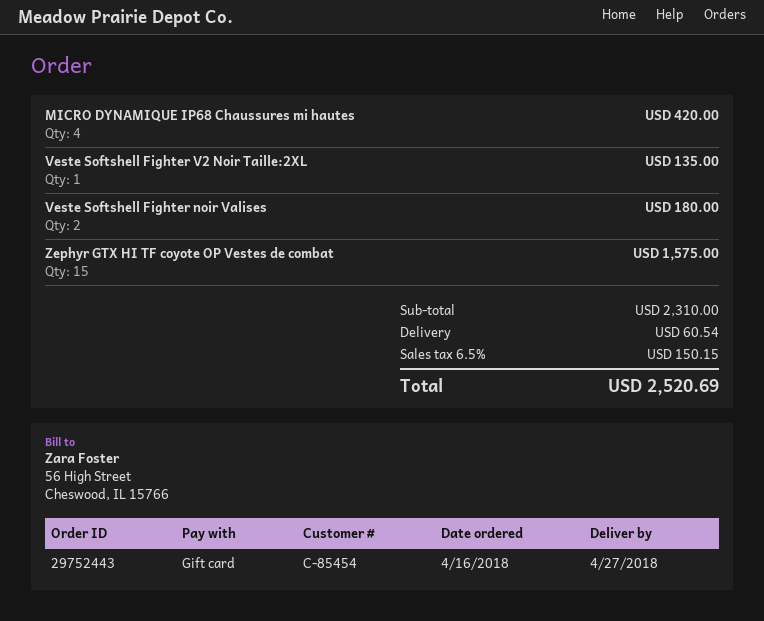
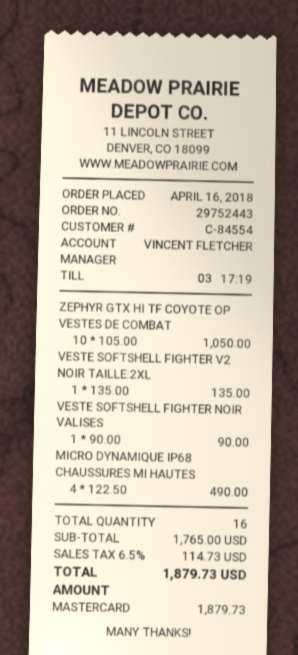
customer number: C-85454 -> C-84554
payment method: gift card -> Mastercard
MICRO DYNAMIQUE IP68 Chaussures mi hautes: 4 for 420.00 -> 4 for 490.00
Veste Softshell Fighter noir Valises: 2 for 180.00 -> 1 for 90.00
Zephyr GTX HI TF coyote OP Vestes de combat: 15 for 1575.00 -> 10 for 1050.00
subtotal: 2310.00 -> 1765.00
shipping: 60.54 -> none
tax: 6.5% = 150.15 -> 6.5% = 114.73
total: 2520.69 -> 1879.73

